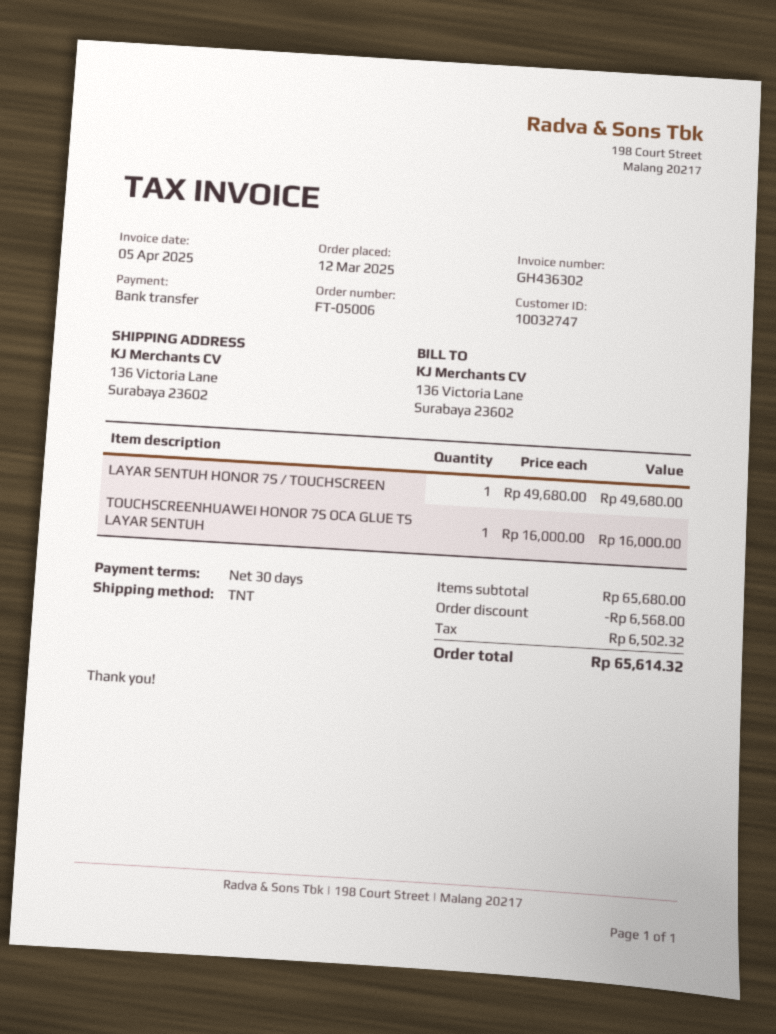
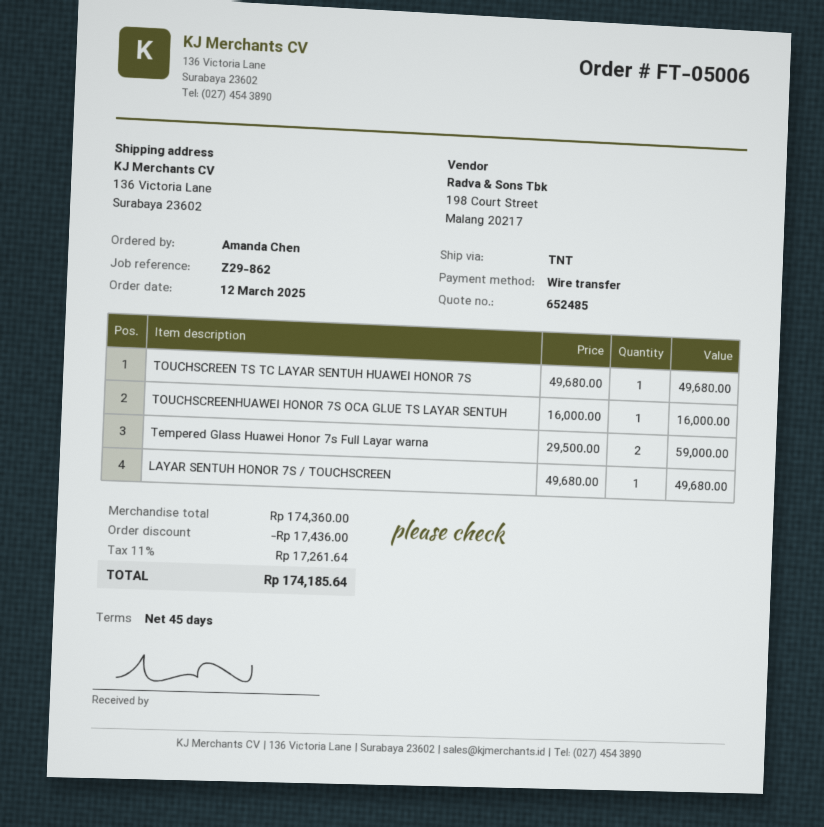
payment terms: 30 days -> 45 days
TOUCHSCREEN TS TC LAYAR SENTUH HUAWEI HONOR 7S: none -> 1 x 49680.00 = 49680.00
Tempered Glass Huawei Honor 7s Full Layar warna: none -> 2 x 29500.00 = 59000.00
subtotal: 65680.00 -> 174360.00
discount: 6568.00 -> 17436.00
tax: 6502.32 -> 17261.64
total: 65614.32 -> 174185.64

